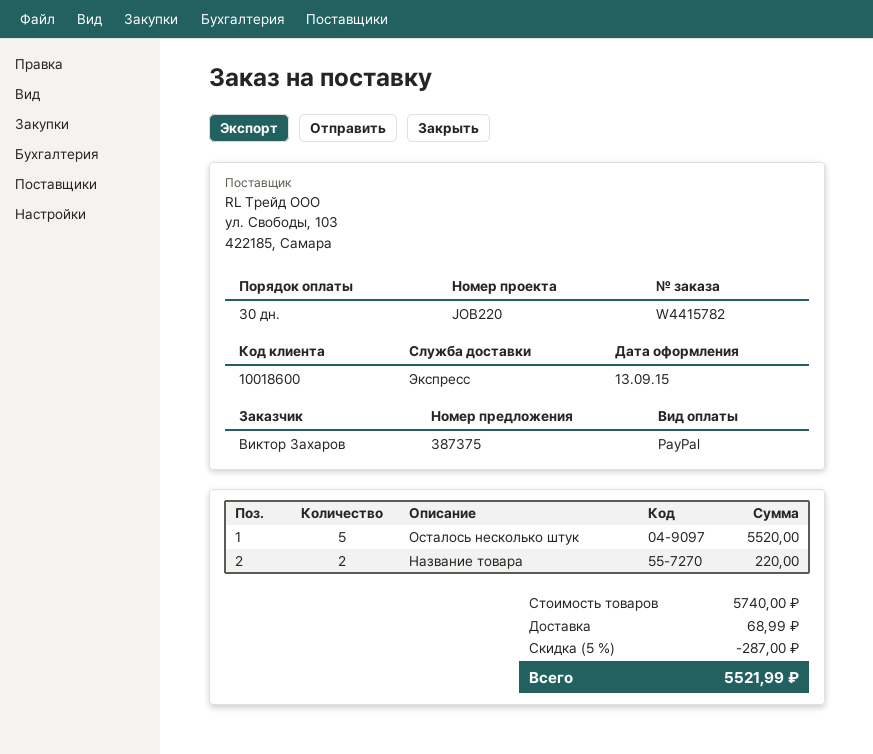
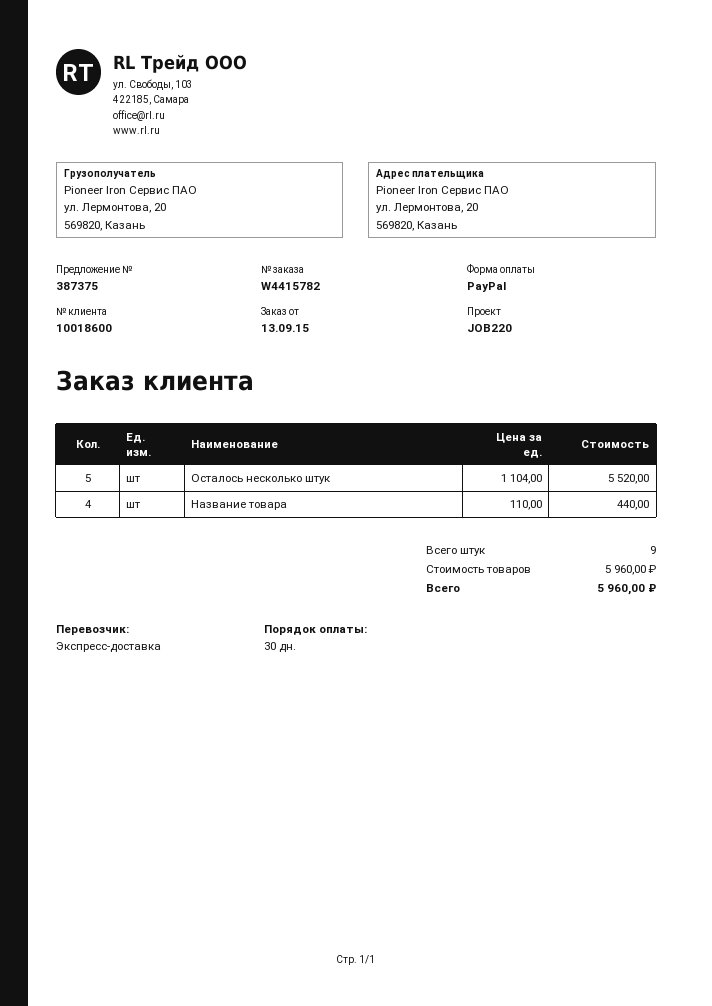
Название товара: 2 for 220.00 -> 4 for 440.00
subtotal: 5740.00 -> 5960.00
discount: 5% = 287.00 -> none
shipping: 68.99 -> none
total: 5521.99 -> 5960.00

